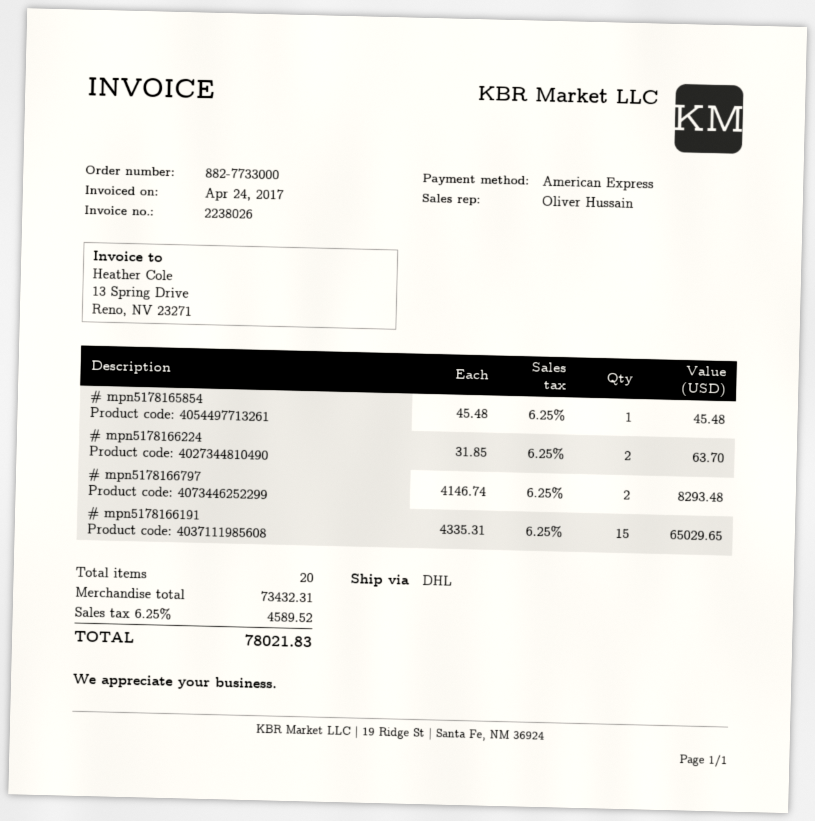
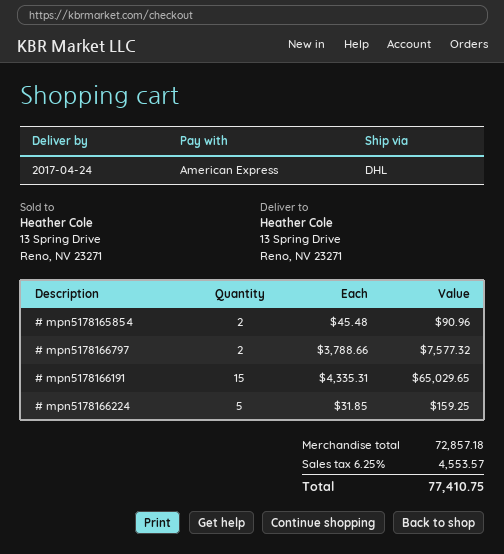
# mpn5178165854: 1 x 45.48 = 45.48 -> 2 x 45.48 = 90.96
# mpn5178166224: 2 x 31.85 = 63.70 -> 5 x 31.85 = 159.25
# mpn5178166797: 2 x 4146.74 = 8293.48 -> 2 x 3788.66 = 7577.32
subtotal: 73432.31 -> 72857.18
tax: 6.25% = 4589.52 -> 6.25% = 4553.57
total: 78021.83 -> 77410.75

